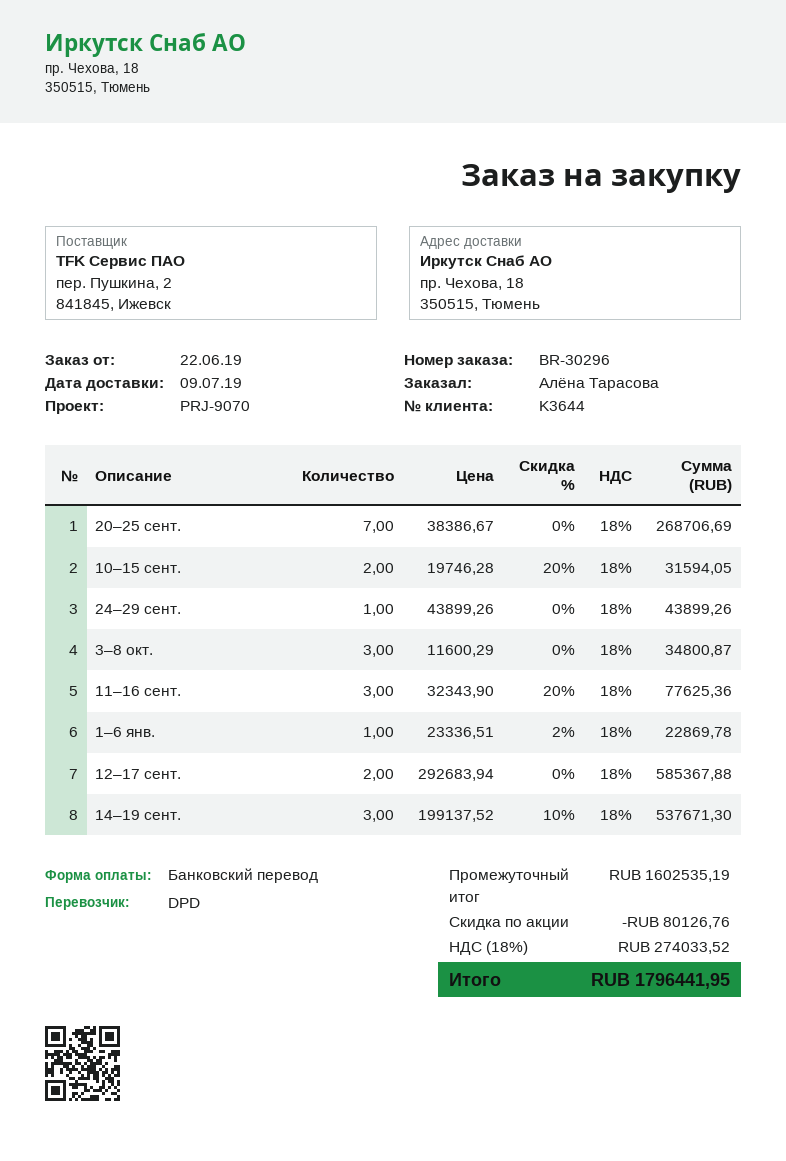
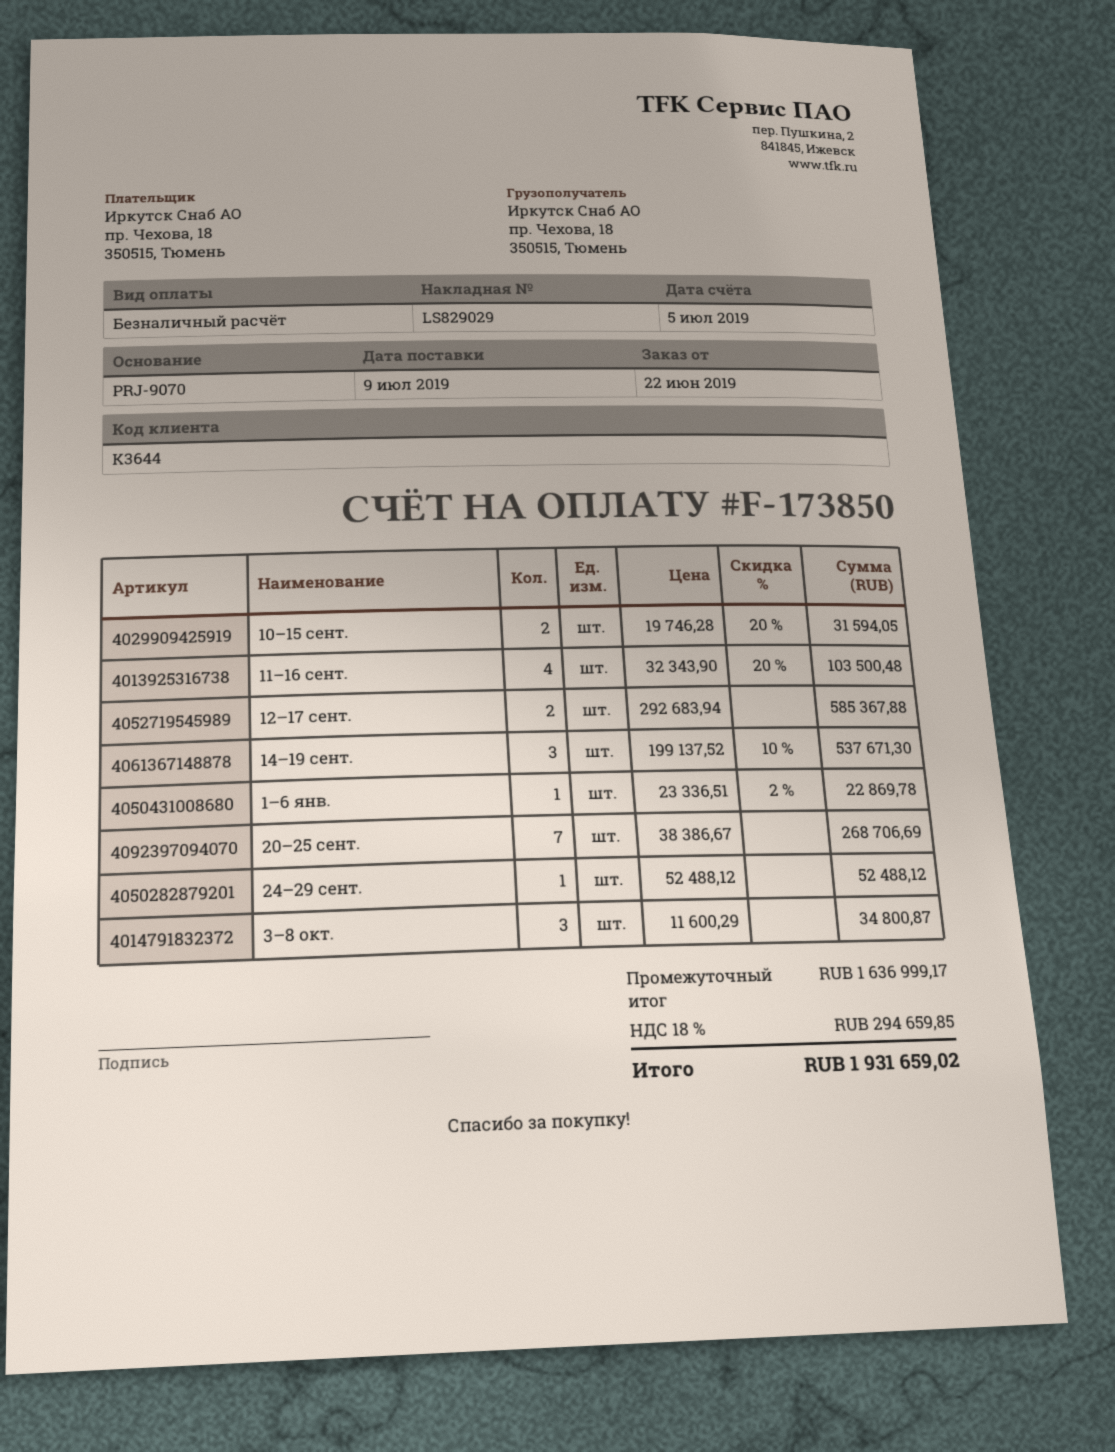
24–29 сент.: 1 x 43899.26 = 43899.26 -> 1 x 52488.12 = 52488.12
11–16 сент.: 3 x 32343.90 - 20% = 77625.36 -> 4 x 32343.90 - 20% = 103500.48
subtotal: 1602535.19 -> 1636999.17
discount: 80126.76 -> none
tax: 18% = 274033.52 -> 18% = 294659.85
total: 1796441.95 -> 1931659.02

